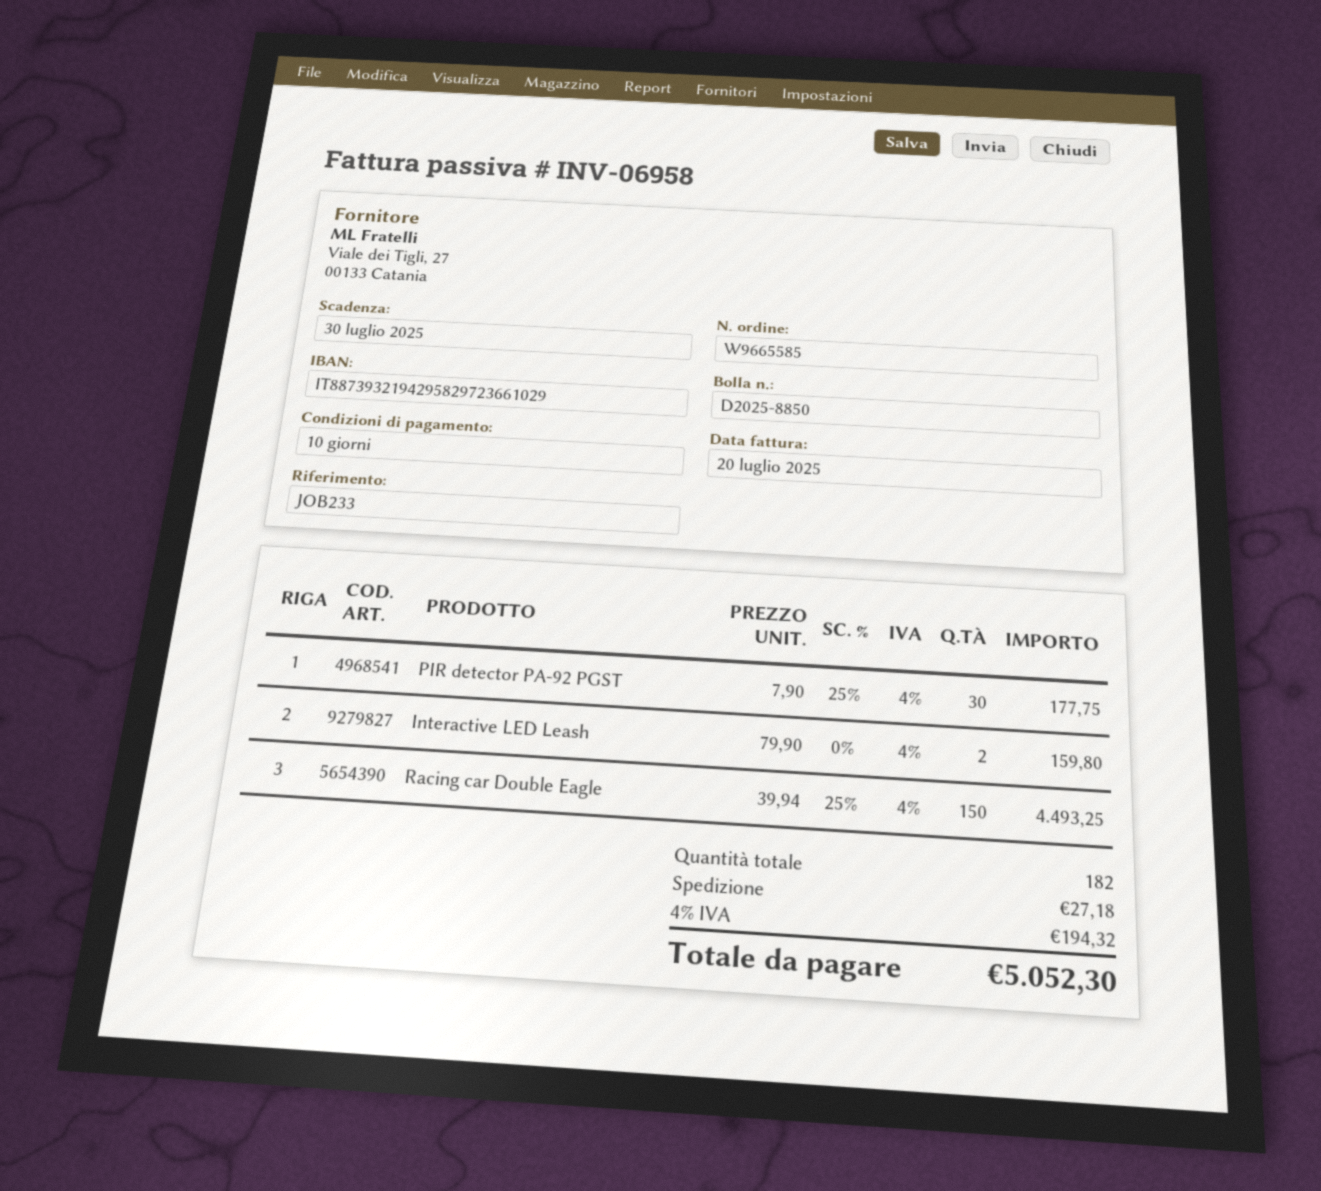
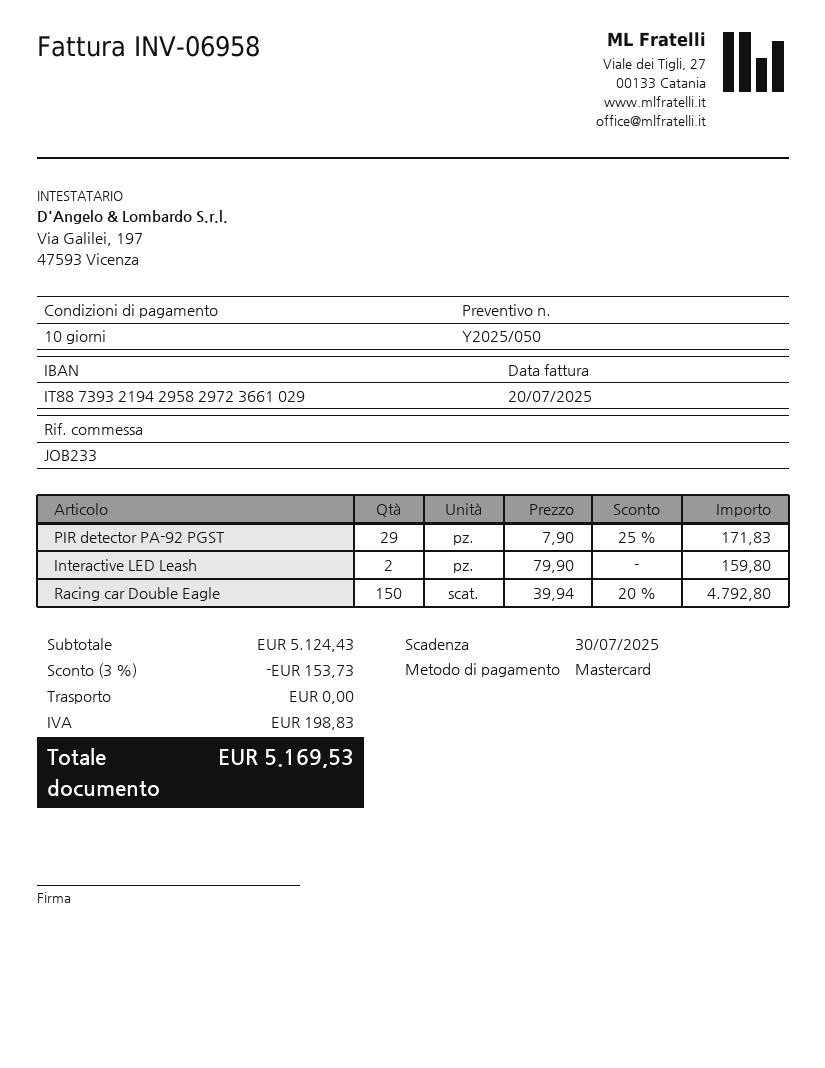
PIR detector PA-92 PGST: 30 x 7.90 - 25% = 177.75 -> 29 x 7.90 - 25% = 171.83
Racing car Double Eagle: 150 x 39.94 - 25% = 4493.25 -> 150 x 39.94 - 20% = 4792.80
discount: none -> 3% = 153.73
shipping: 27.18 -> 0.00
tax: 194.32 -> 198.83
total: 5052.30 -> 5169.53

